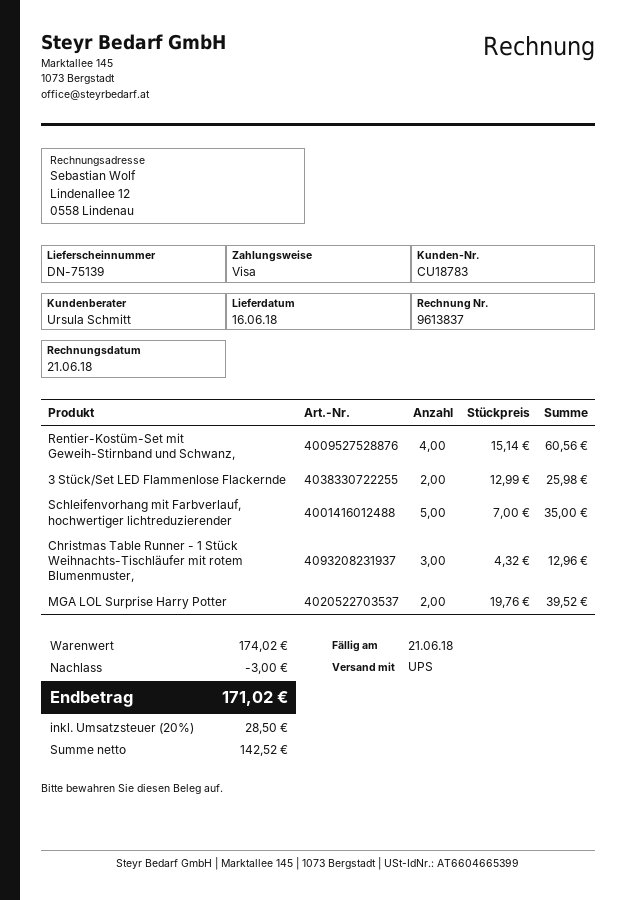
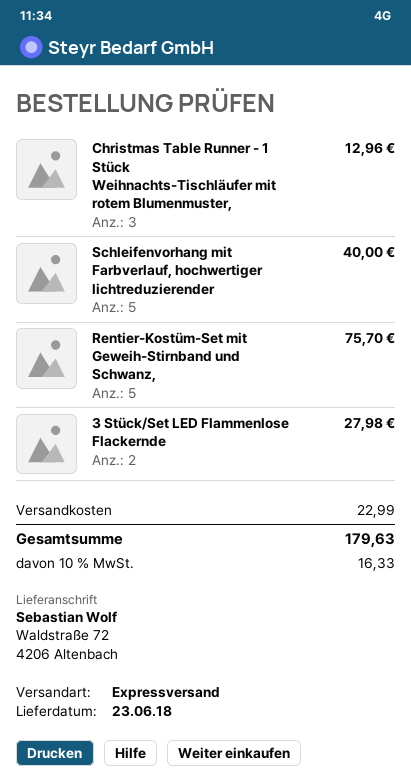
delivery date: 2018-06-16 -> 2018-06-23
shipping method: UPS -> express
Rentier-Kostüm-Set mit Geweih-Stirnband und Schwanz,: 4 for 60.56 -> 5 for 75.70
3 Stück/Set LED Flammenlose Flackernde: 2 for 25.98 -> 2 for 27.98
Schleifenvorhang mit Farbverlauf, hochwertiger lichtreduzierender: 5 for 35.00 -> 5 for 40.00
MGA LOL Surprise Harry Potter: 2 for 39.52 -> none
discount: 3.00 -> none
shipping: none -> 22.99
tax: 20% = 28.50 -> 10% = 16.33
total: 171.02 -> 179.63

